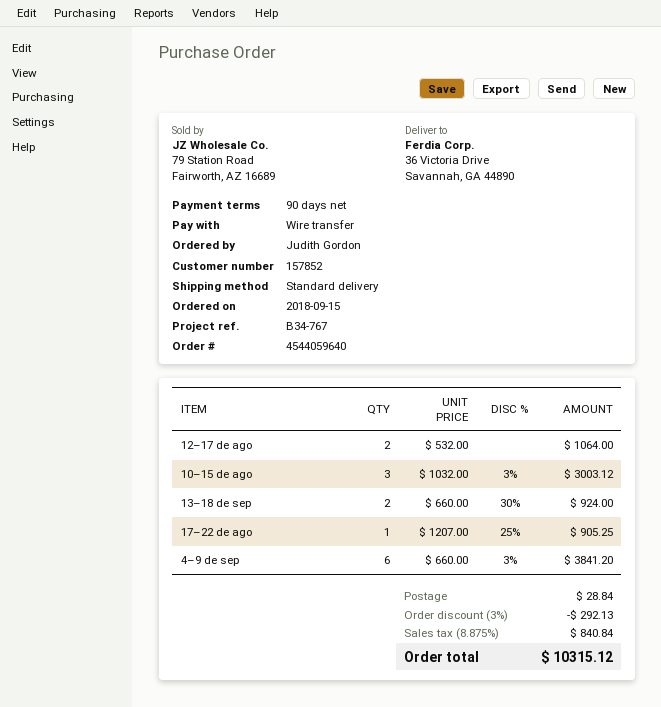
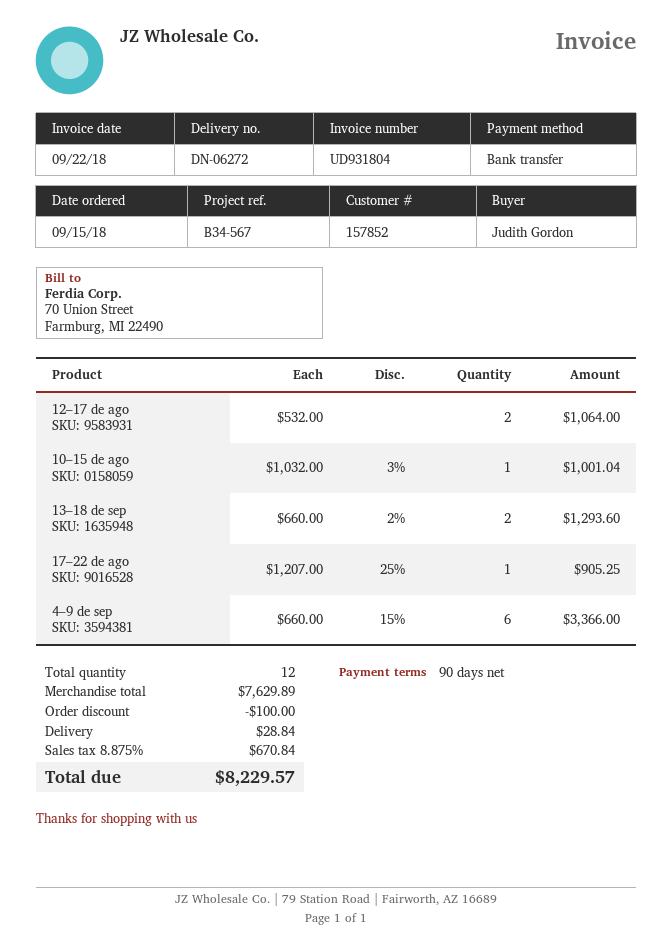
reference: B34-767 -> B34-567
10–15 de ago: 3 x 1032.00 - 3% = 3003.12 -> 1 x 1032.00 - 3% = 1001.04
13–18 de sep: 2 x 660.00 - 30% = 924.00 -> 2 x 660.00 - 2% = 1293.60
4–9 de sep: 6 x 660.00 - 3% = 3841.20 -> 6 x 660.00 - 15% = 3366.00
discount: 292.13 -> 100.00
tax: 8.875% = 840.84 -> 8.875% = 670.84
total: 10315.12 -> 8229.57

